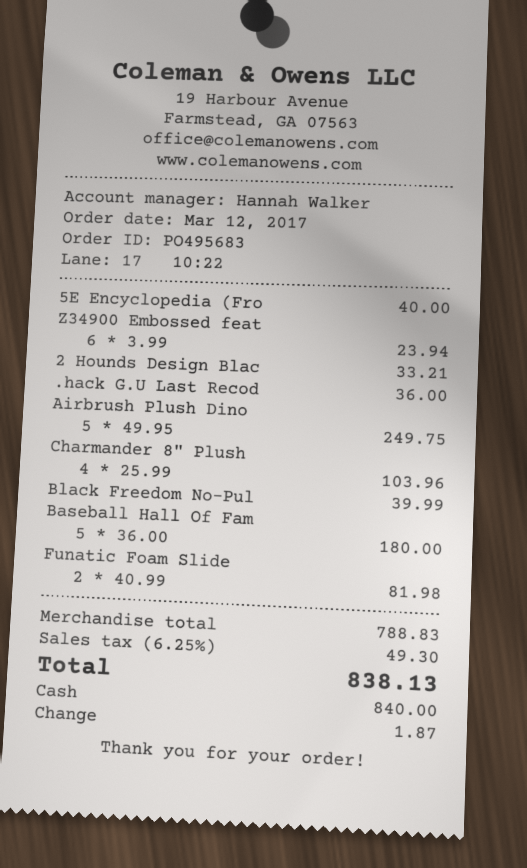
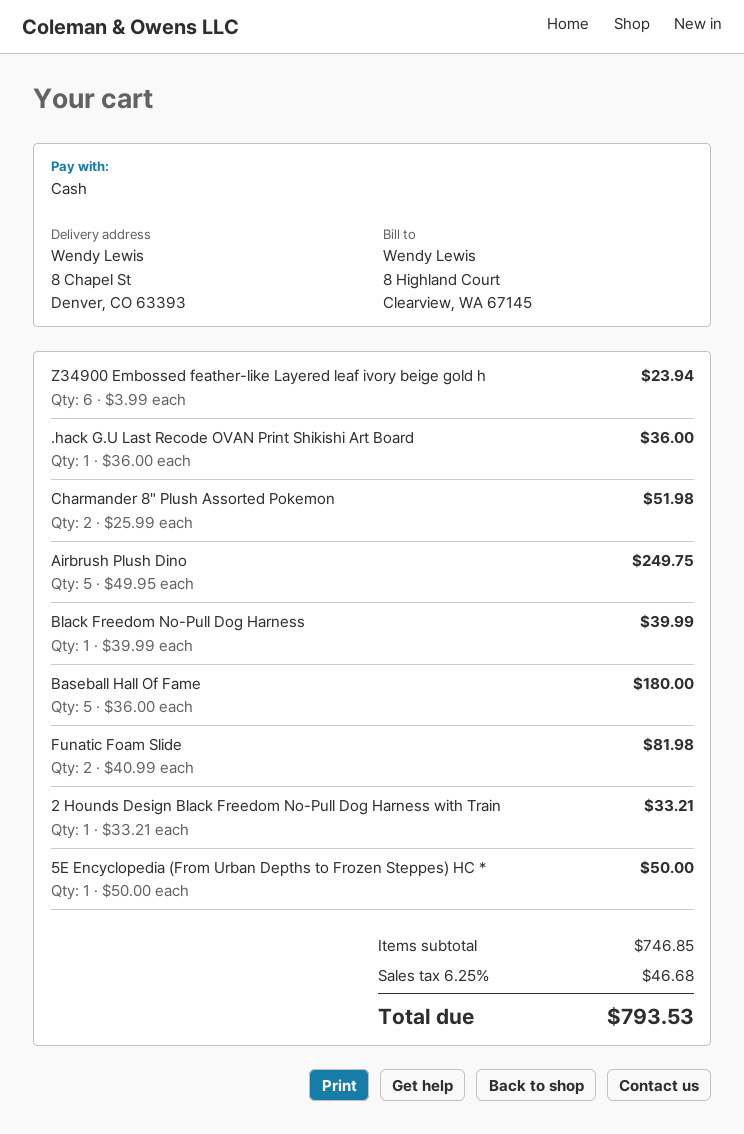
5E Encyclopedia (Fro: 1 x 40.00 = 40.00 -> 1 x 50.00 = 50.00
Charmander 8" Plush: 4 x 25.99 = 103.96 -> 2 x 25.99 = 51.98
subtotal: 788.83 -> 746.85
tax: 6.25% = 49.30 -> 6.25% = 46.68
total: 838.13 -> 793.53

